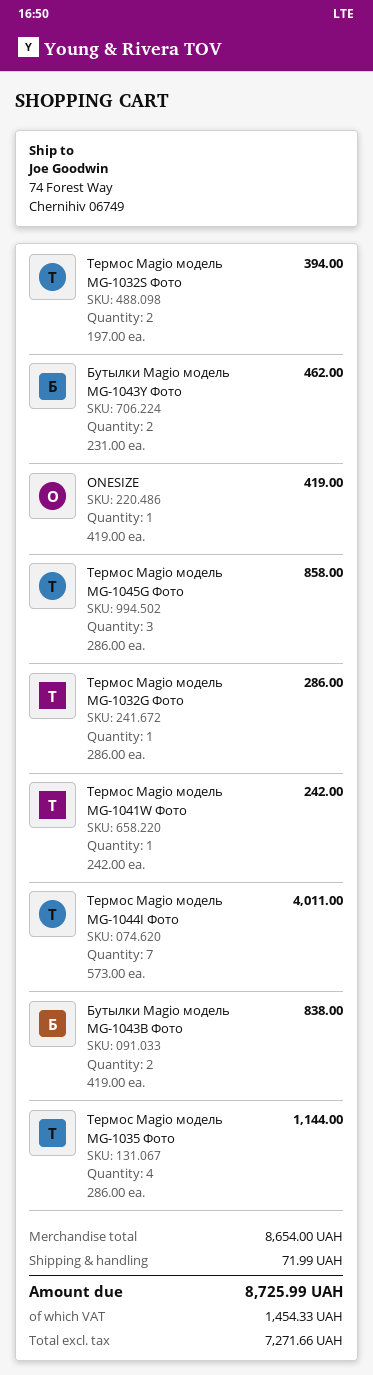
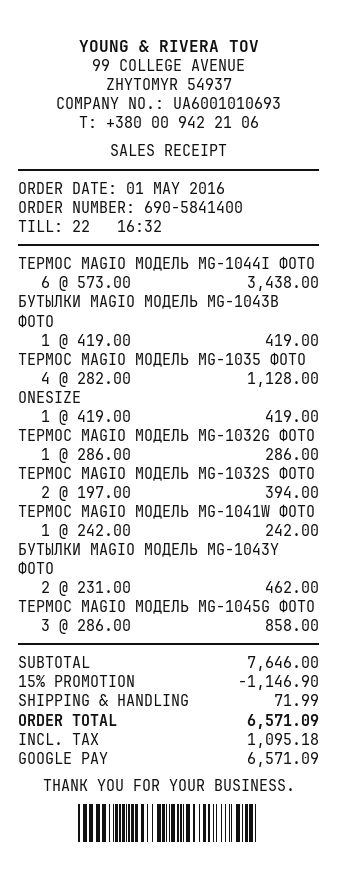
Термос Magio модель MG-1044I Фото: 7 x 573.00 = 4011.00 -> 6 x 573.00 = 3438.00
Бутылки Magio модель MG-1043B Фото: 2 x 419.00 = 838.00 -> 1 x 419.00 = 419.00
Термос Magio модель MG-1035 Фото: 4 x 286.00 = 1144.00 -> 4 x 282.00 = 1128.00
subtotal: 8654.00 -> 7646.00
discount: none -> 15% = 1146.90
tax: 1454.33 -> 1095.18
total: 8725.99 -> 6571.09

